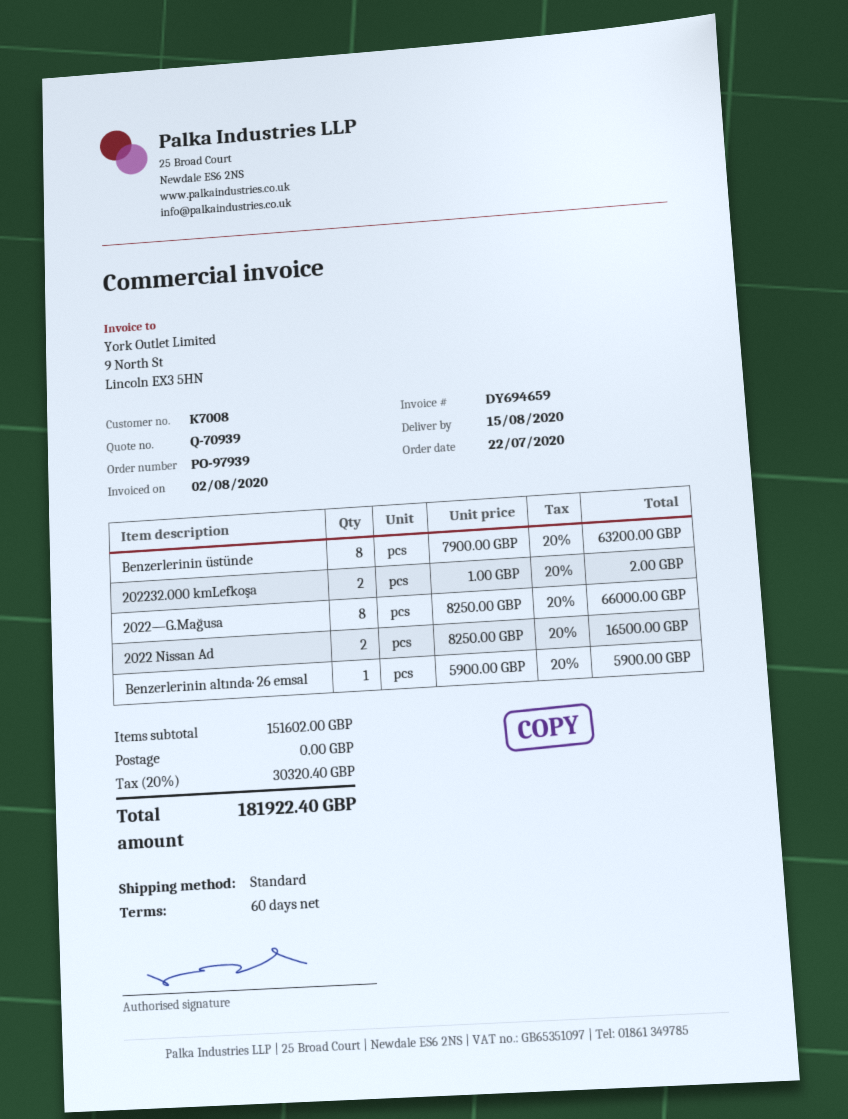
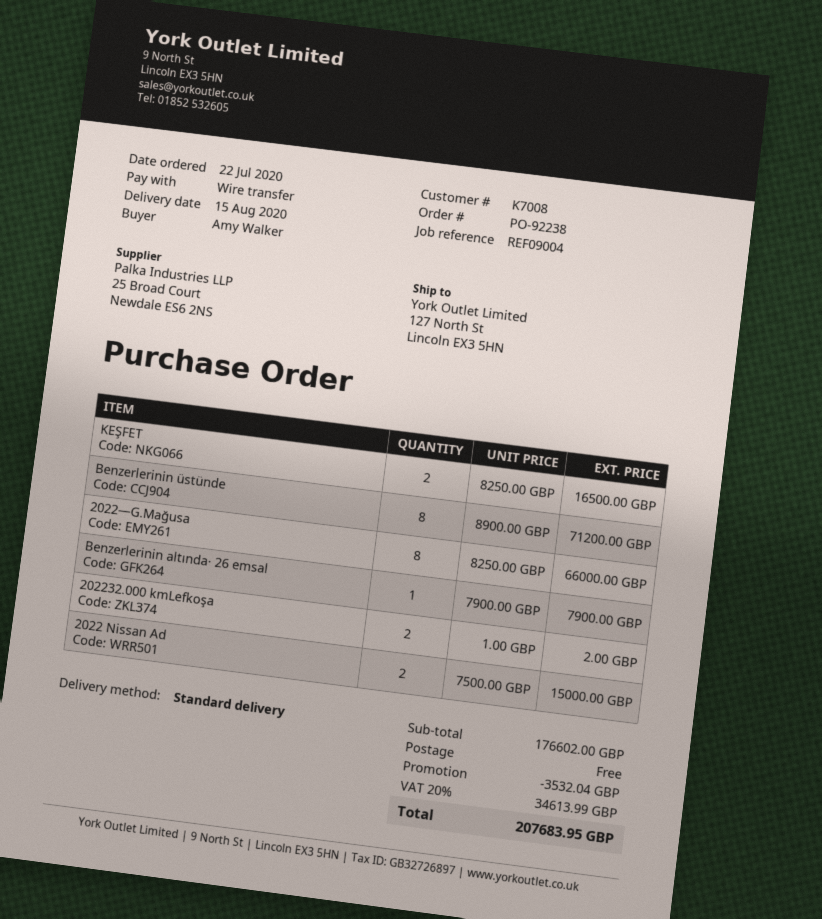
order number: PO-97939 -> PO-92238
Benzerlerinin üstünde: 8 x 7900.00 = 63200.00 -> 8 x 8900.00 = 71200.00
2022 Nissan Ad: 2 x 8250.00 = 16500.00 -> 2 x 7500.00 = 15000.00
Benzerlerinin altında· 26 emsal: 1 x 5900.00 = 5900.00 -> 1 x 7900.00 = 7900.00
KEŞFET: none -> 2 x 8250.00 = 16500.00
subtotal: 151602.00 -> 176602.00
discount: none -> 3532.04
tax: 20% = 30320.40 -> 20% = 34613.99
total: 181922.40 -> 207683.95

